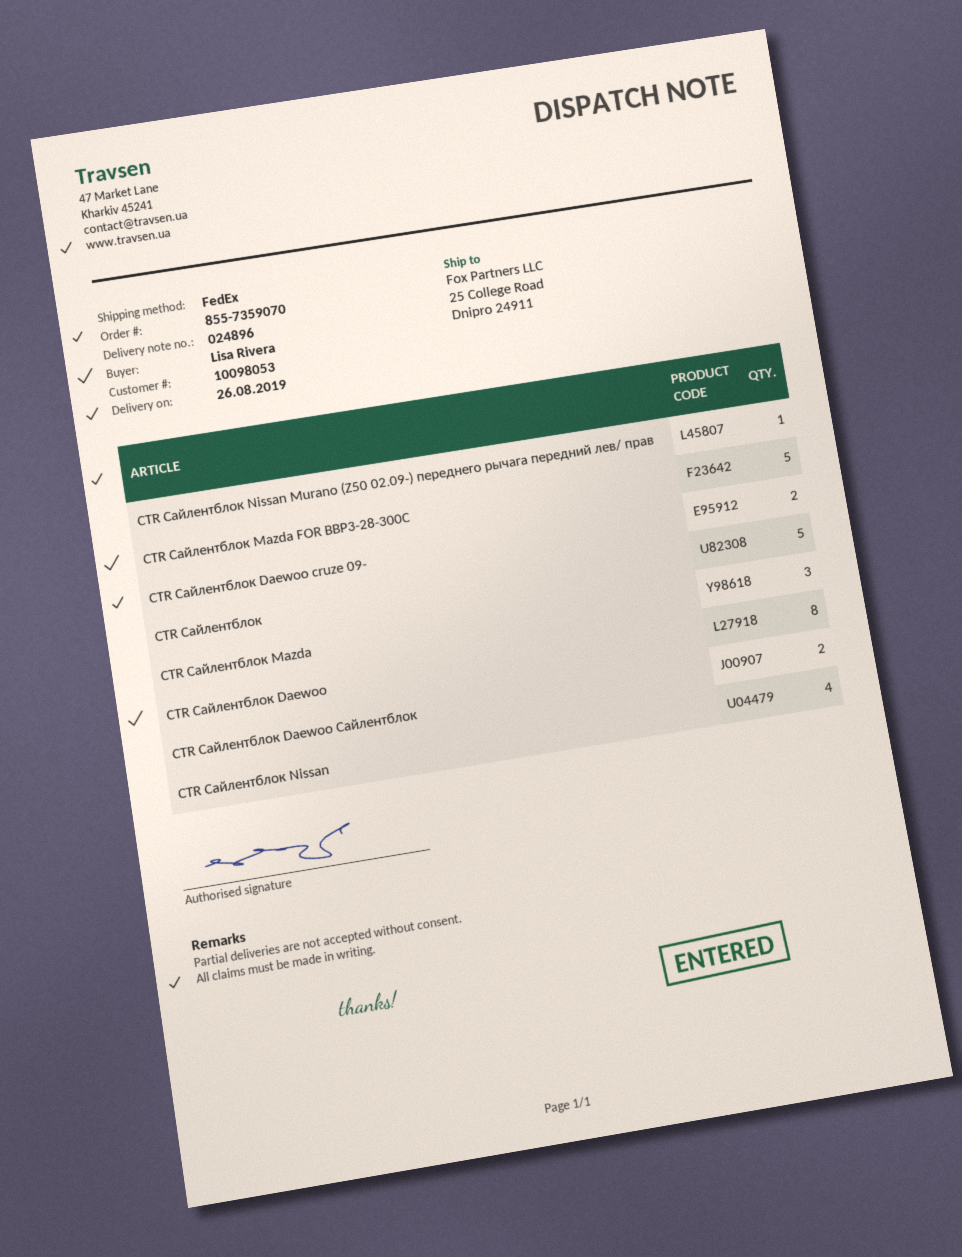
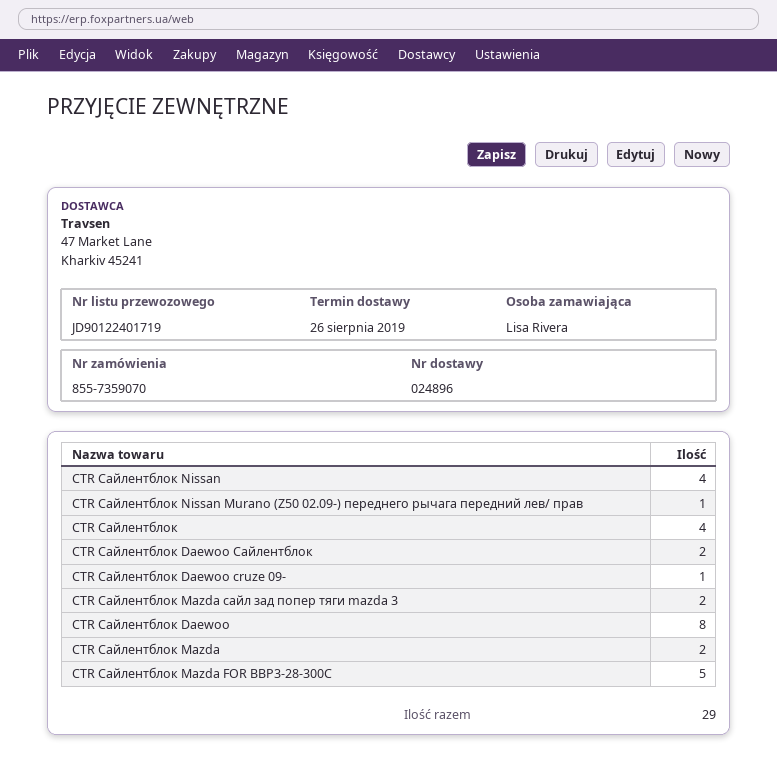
CTR Сайлентблок Daewoo cruze 09-: 2 -> 1
CTR Сайлентблок: 5 -> 4
CTR Сайлентблок Mazda: 3 -> 2
CTR Сайлентблок Mazda сайл зад попер тяги mazda 3: none -> 2

